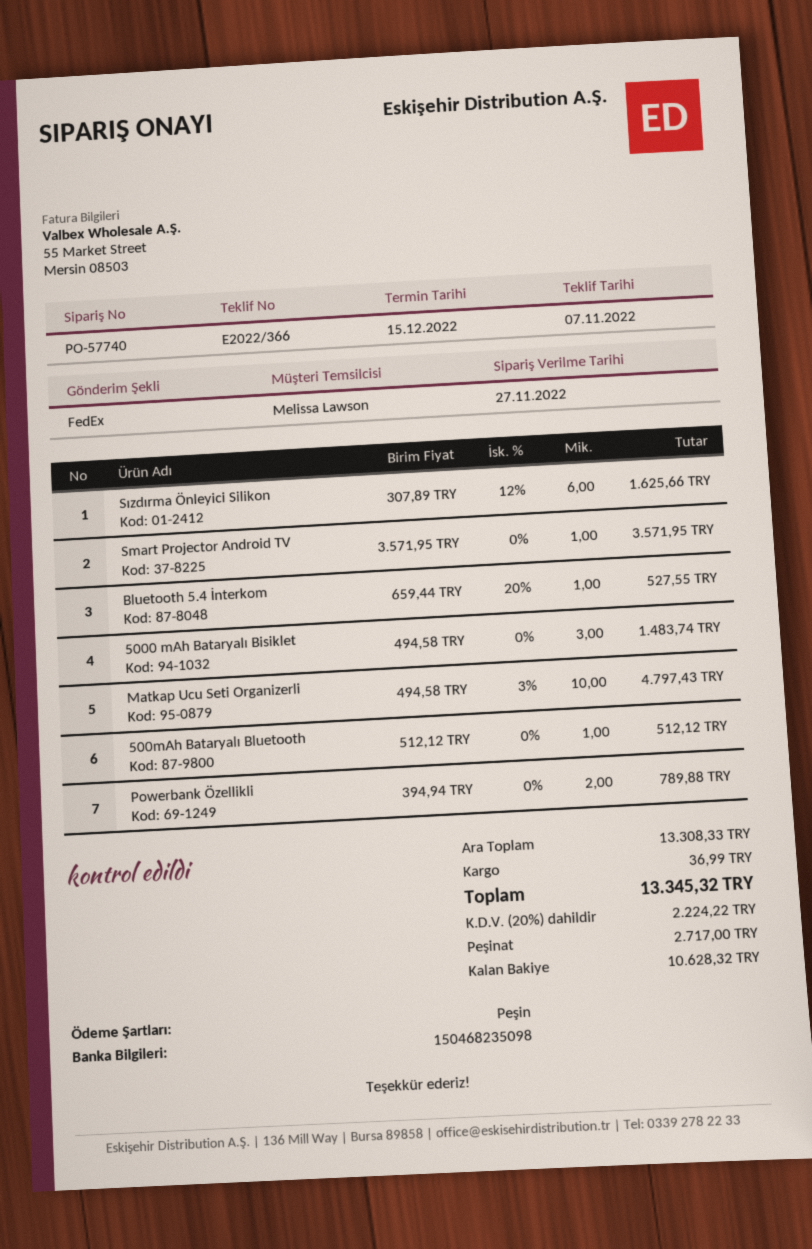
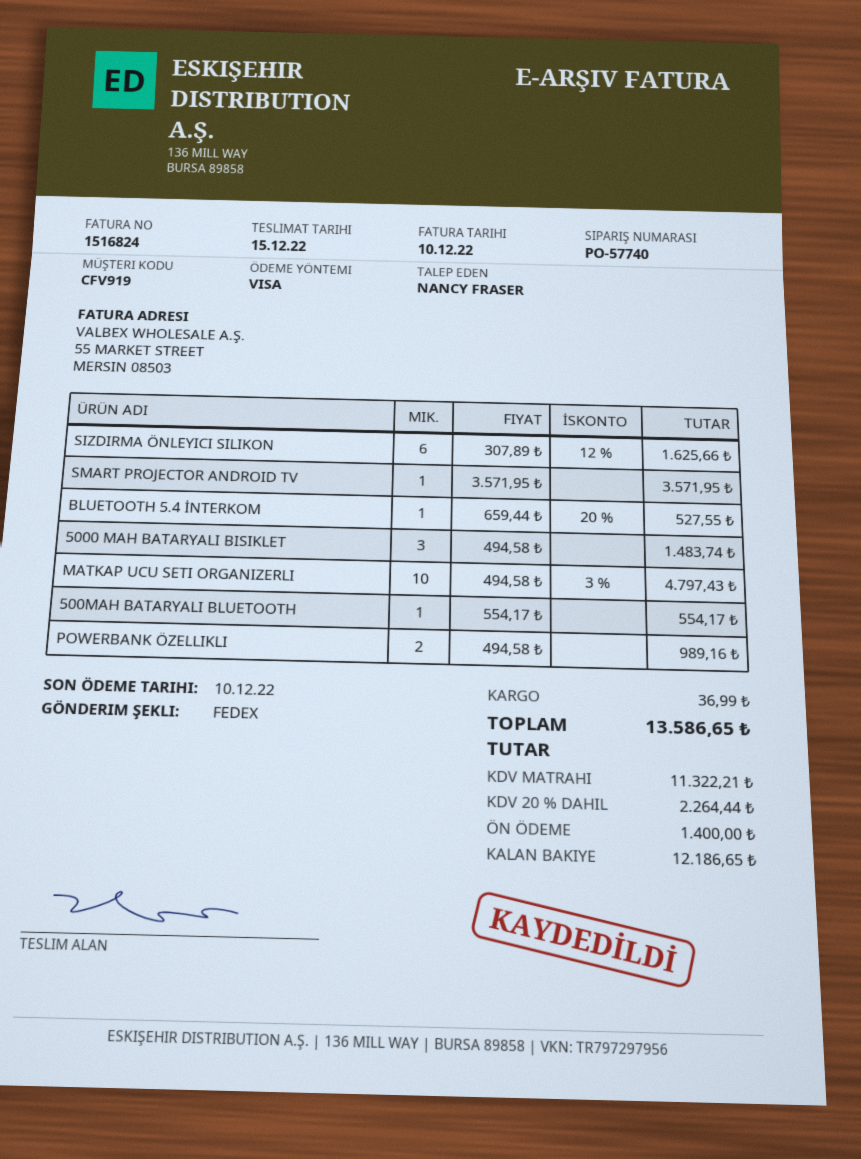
500mAh Bataryalı Bluetooth: 1 x 512.12 = 512.12 -> 1 x 554.17 = 554.17
Powerbank Özellikli: 2 x 394.94 = 789.88 -> 2 x 494.58 = 989.16
tax: 20% = 2224.22 -> 20% = 2264.44
total: 13345.32 -> 13586.65
deposit: 2717.00 -> 1400.00
balance: 10628.32 -> 12186.65

